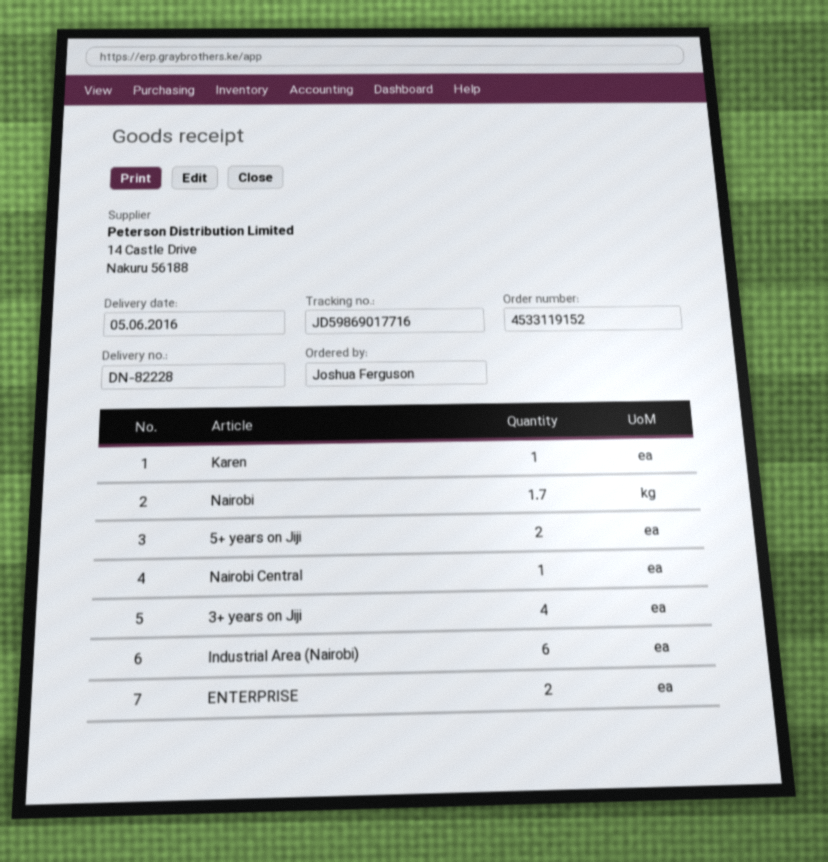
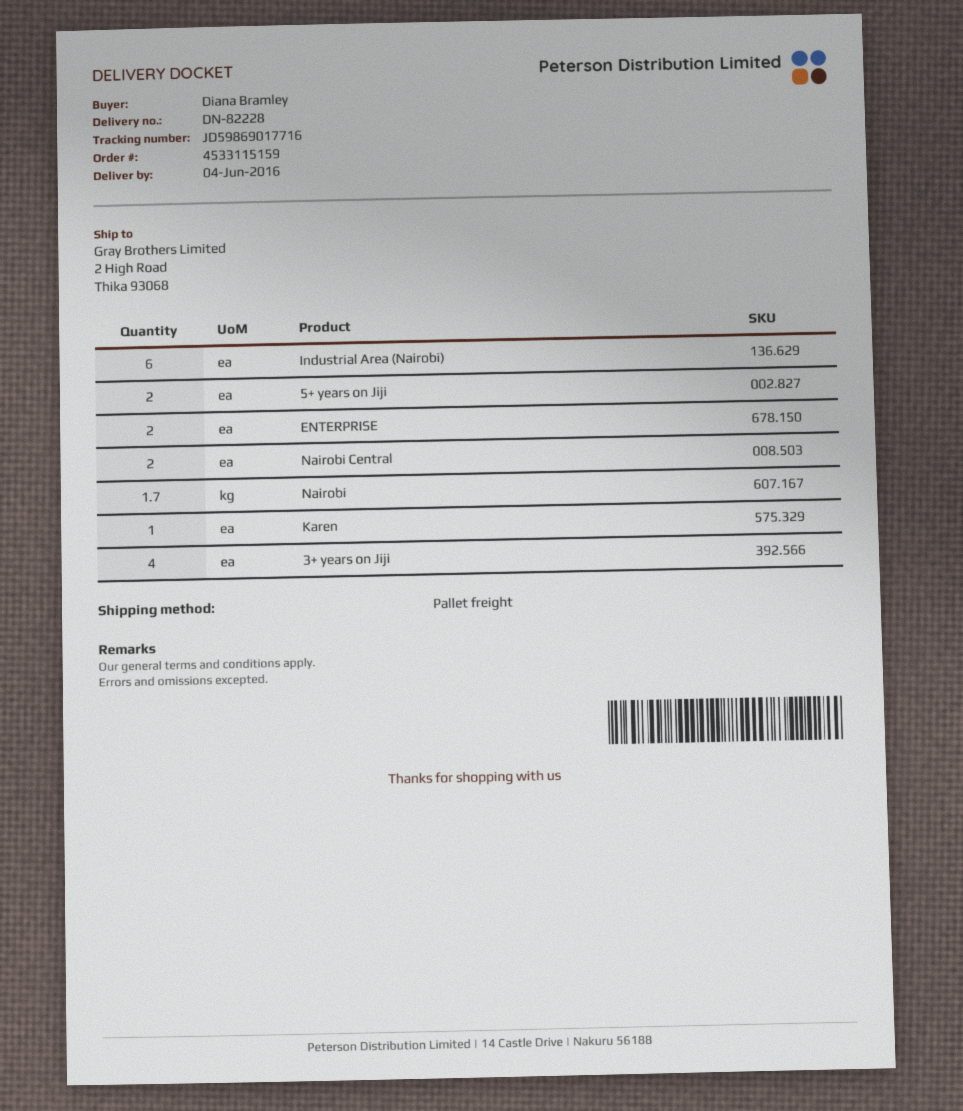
order number: 4533119152 -> 4533115159
delivery date: 2016-06-05 -> 2016-06-04
ordered by: Joshua Ferguson -> Diana Bramley
Nairobi Central: 1 -> 2

